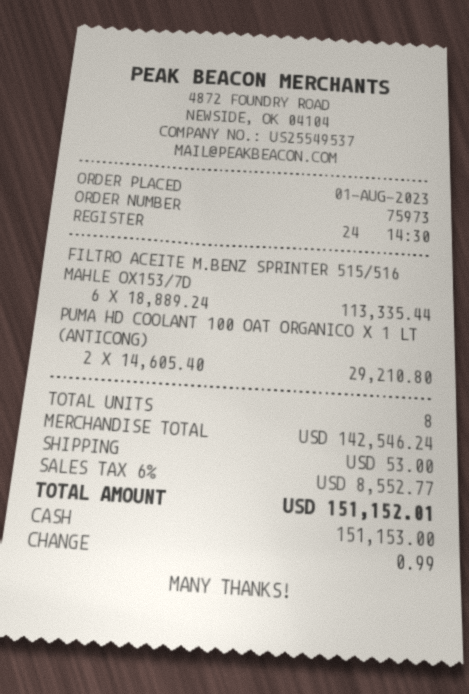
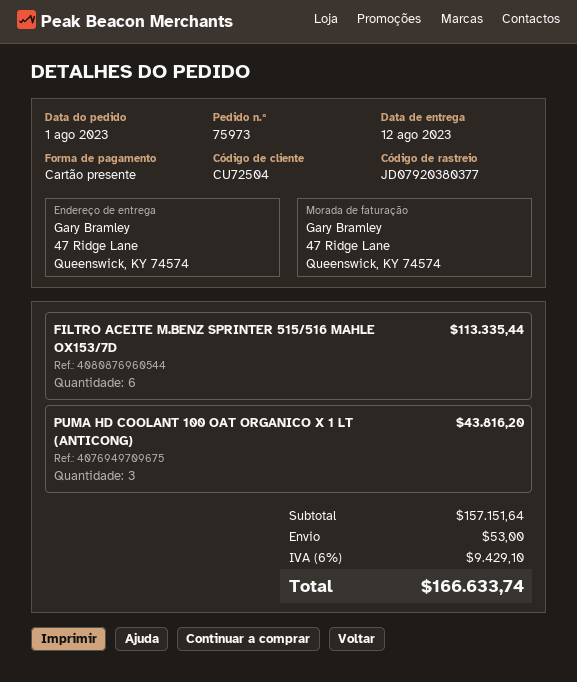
payment method: cash -> gift card
PUMA HD COOLANT 100 OAT ORGANICO X 1 LT (ANTICONG): 2 for 29210.80 -> 3 for 43816.20
subtotal: 142546.24 -> 157151.64
tax: 6% = 8552.77 -> 6% = 9429.10
total: 151152.01 -> 166633.74

